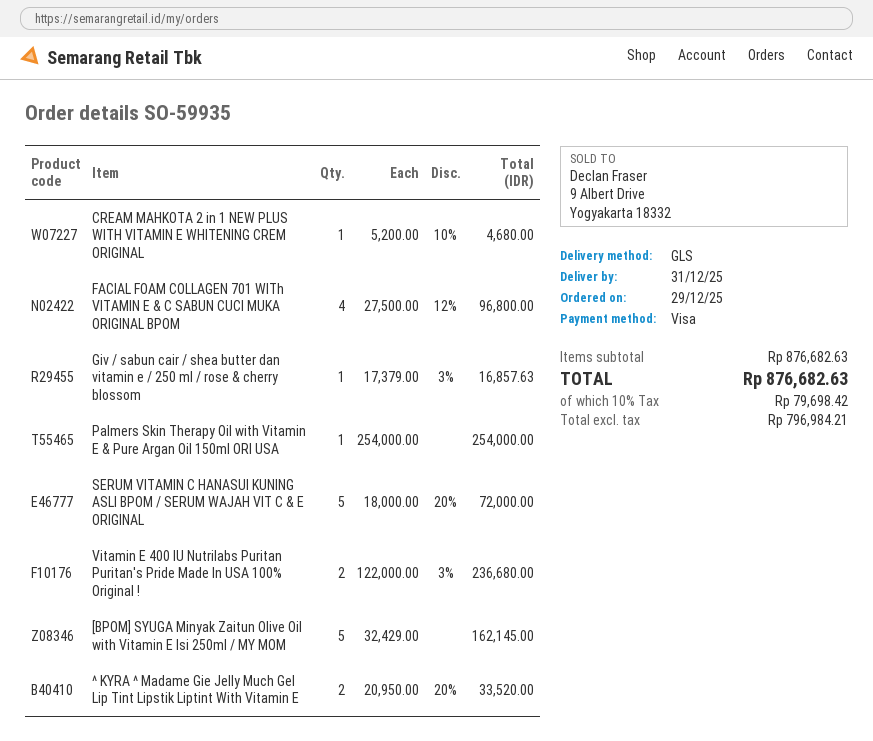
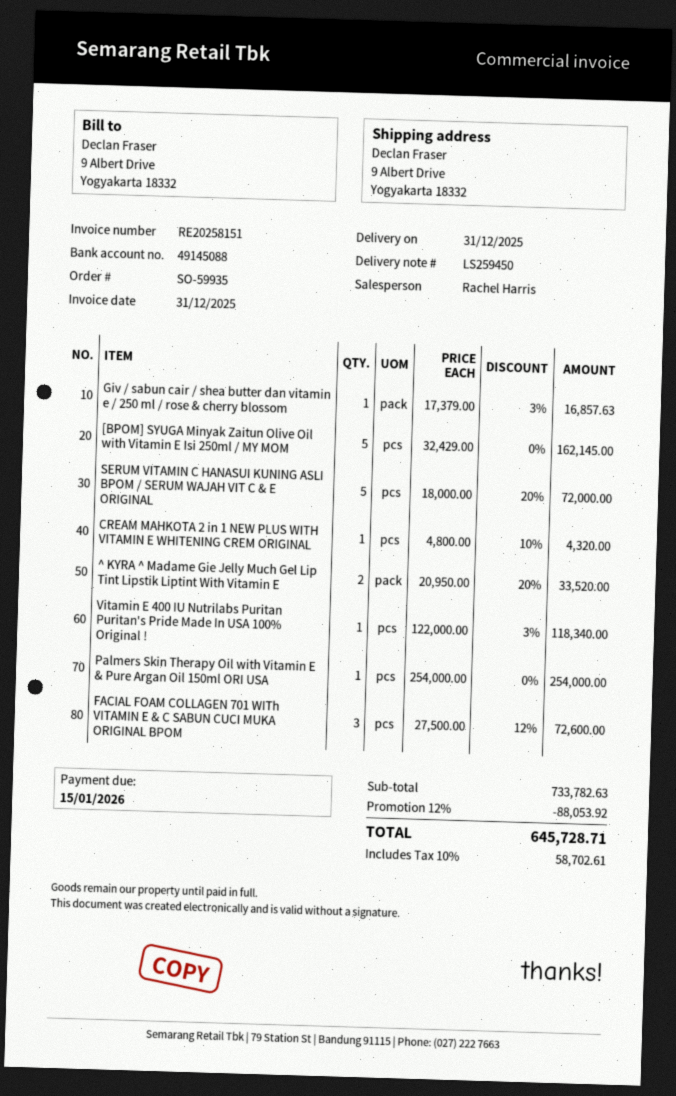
CREAM MAHKOTA 2 in 1 NEW PLUS WITH VITAMIN E WHITENING CREM ORIGINAL: 1 x 5200.00 - 10% = 4680.00 -> 1 x 4800.00 - 10% = 4320.00
FACIAL FOAM COLLAGEN 701 WITh VITAMIN E & C SABUN CUCI MUKA ORIGINAL BPOM: 4 x 27500.00 - 12% = 96800.00 -> 3 x 27500.00 - 12% = 72600.00
Vitamin E 400 IU Nutrilabs Puritan Puritan's Pride Made In USA 100% Original !: 2 x 122000.00 - 3% = 236680.00 -> 1 x 122000.00 - 3% = 118340.00
subtotal: 876682.63 -> 733782.63
discount: none -> 12% = 88053.92
tax: 10% = 79698.42 -> 10% = 58702.61
total: 876682.63 -> 645728.71

